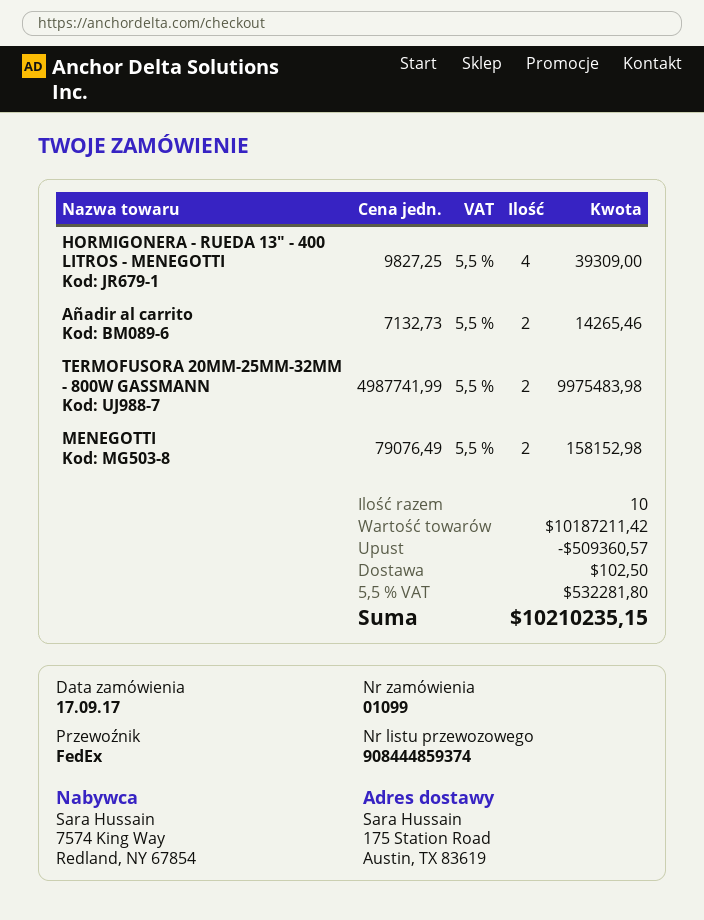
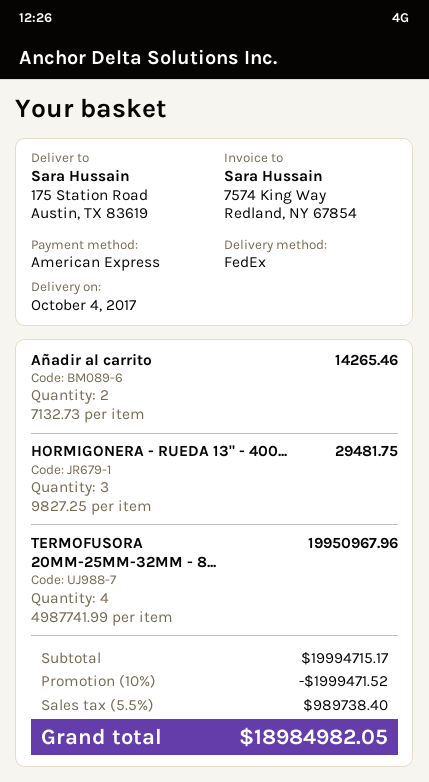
HORMIGONERA - RUEDA 13" - 400 LITROS - MENEGOTTI: 4 x 9827.25 = 39309.00 -> 3 x 9827.25 = 29481.75
TERMOFUSORA 20MM-25MM-32MM - 800W GASSMANN: 2 x 4987741.99 = 9975483.98 -> 4 x 4987741.99 = 19950967.96
MENEGOTTI: 2 x 79076.49 = 158152.98 -> none
subtotal: 10187211.42 -> 19994715.17
discount: 509360.57 -> 1999471.52
shipping: 102.50 -> none
tax: 5.5% = 532281.80 -> 5.5% = 989738.40
total: 10210235.15 -> 18984982.05

